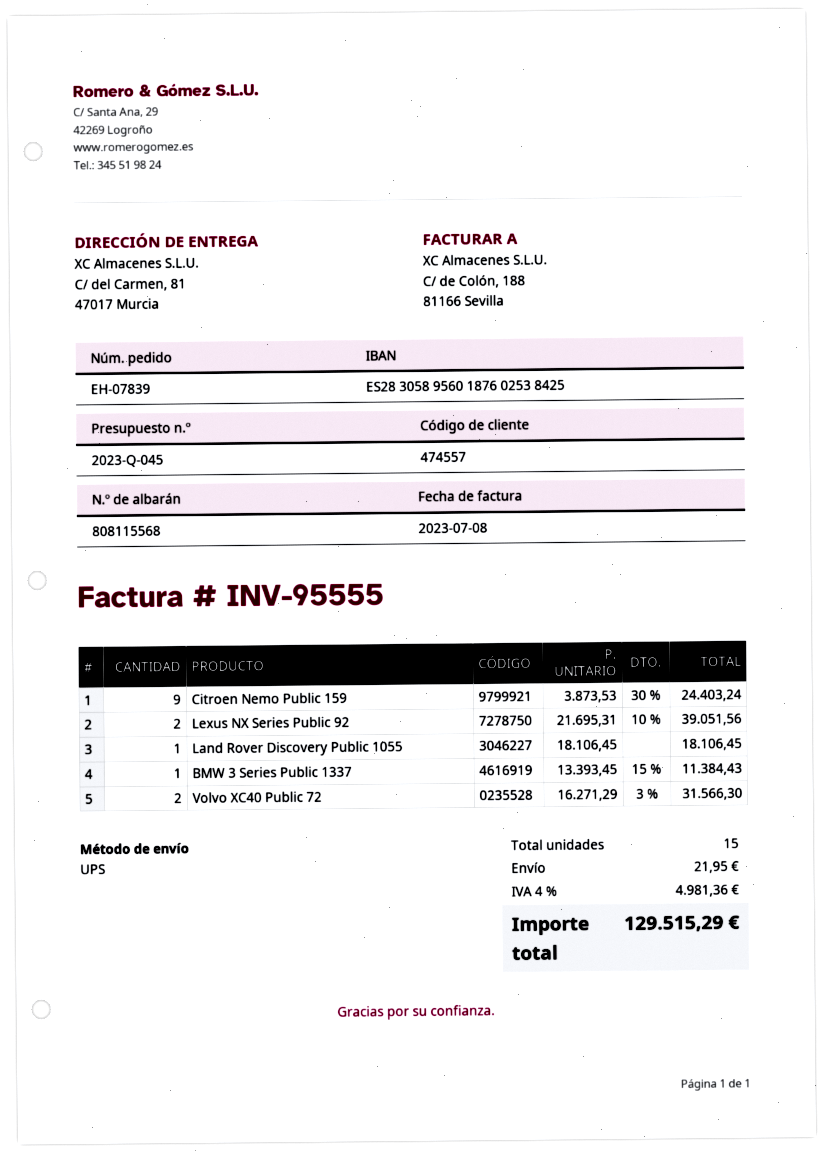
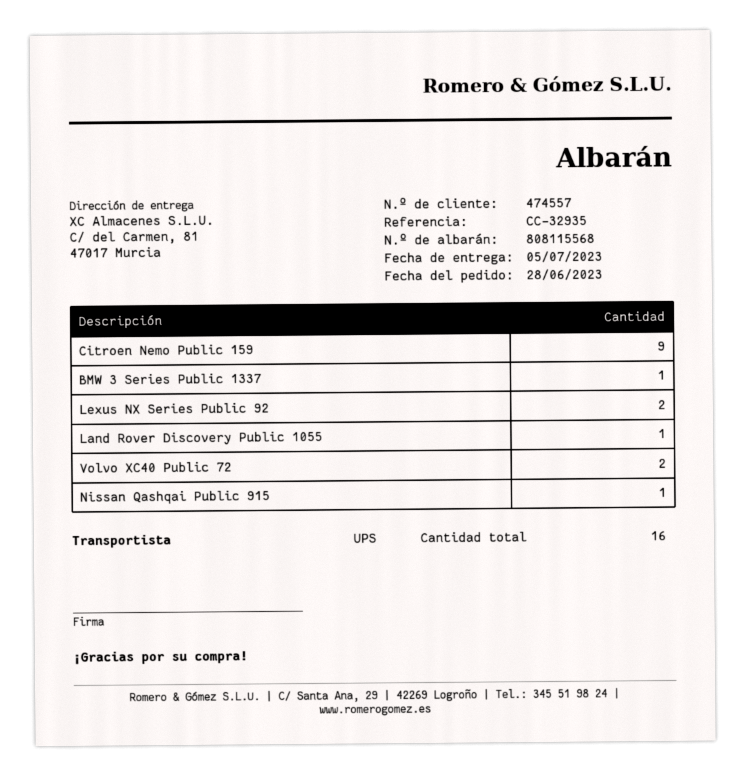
Nissan Qashqai Public 915: none -> 1
total quantity: 15 -> 16

